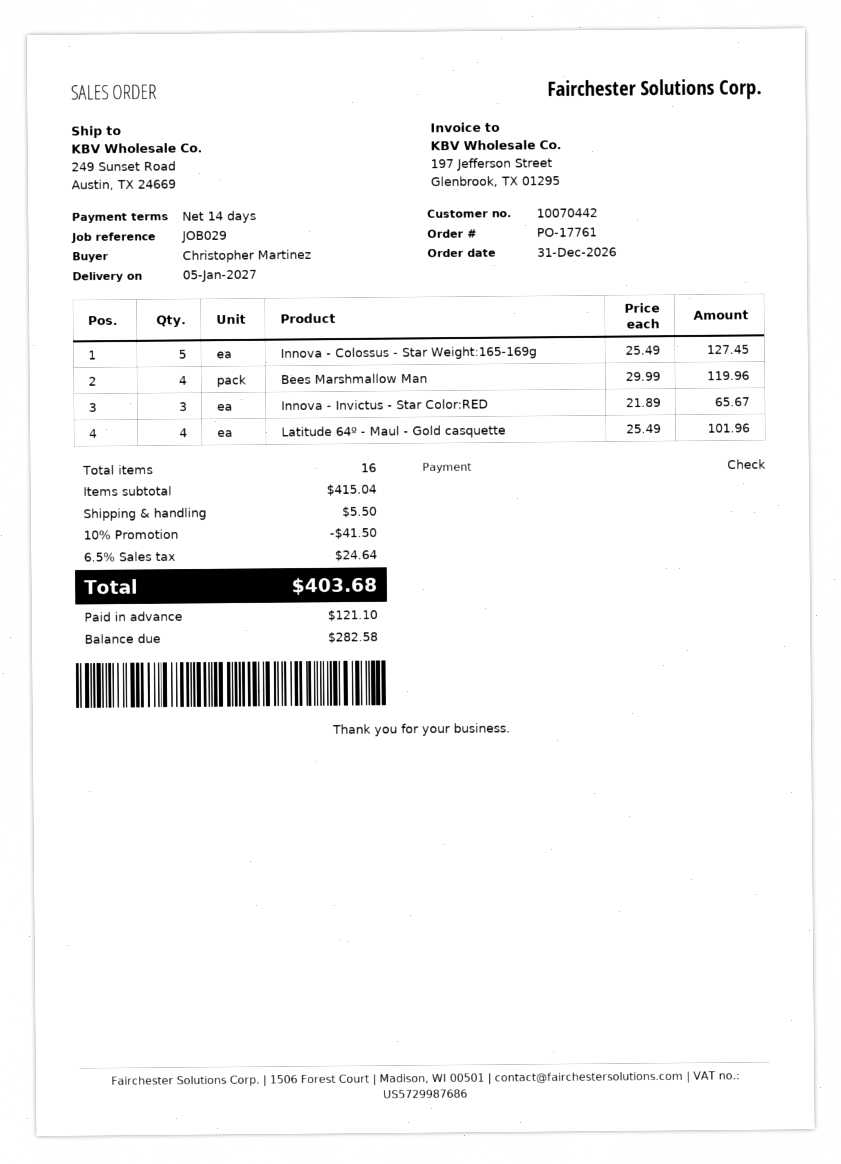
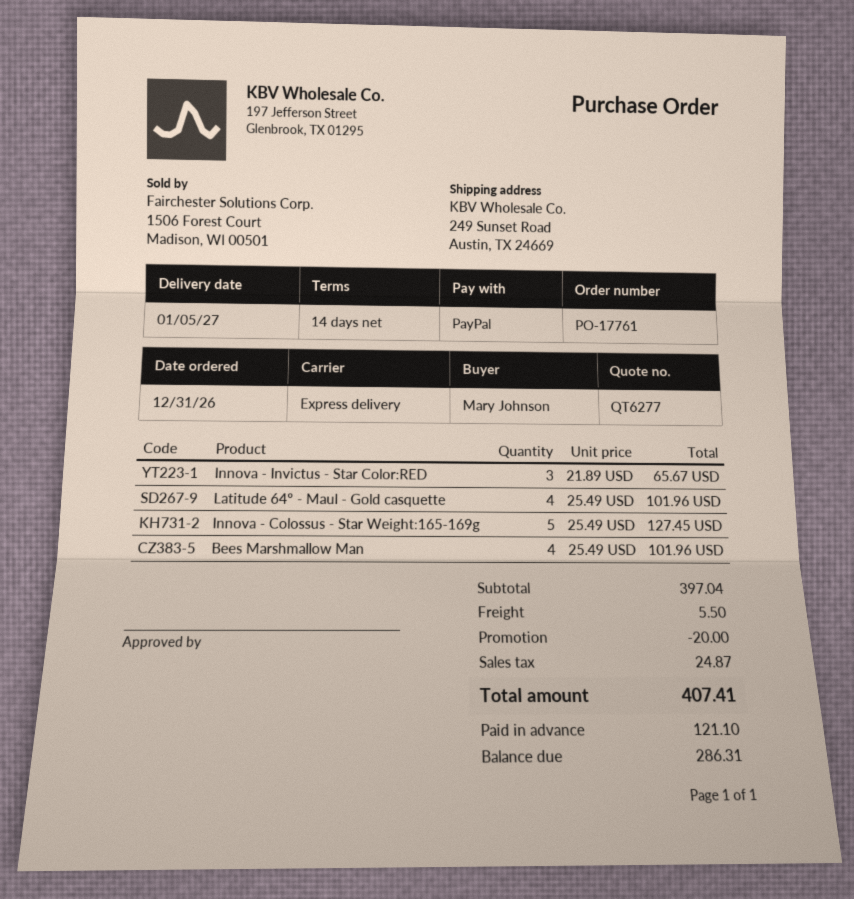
ordered by: Christopher Martinez -> Mary Johnson
payment method: cheque -> PayPal
Bees Marshmallow Man: 4 x 29.99 = 119.96 -> 4 x 25.49 = 101.96
subtotal: 415.04 -> 397.04
discount: 41.50 -> 20.00
tax: 24.64 -> 24.87
total: 403.68 -> 407.41
balance: 282.58 -> 286.31

